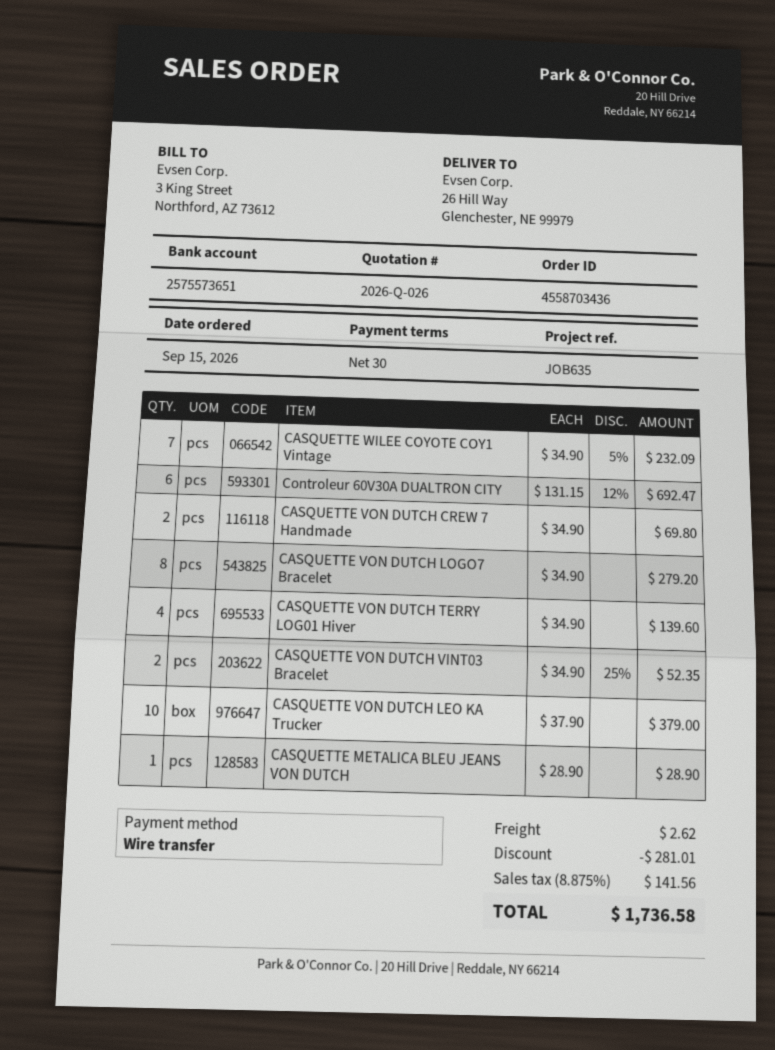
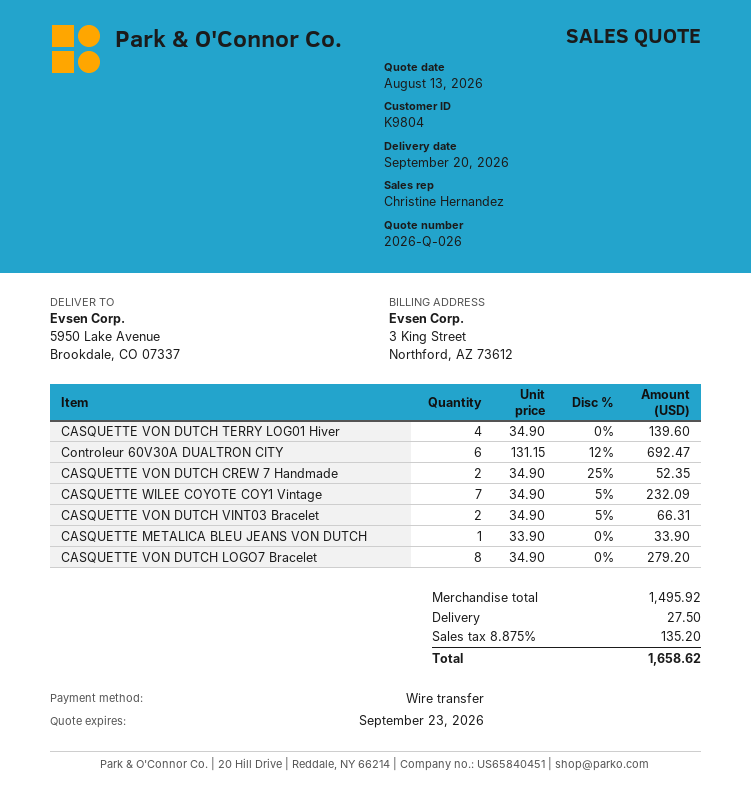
ship to: 26 Hill Way, Glenchester, NE 99979 -> 5950 Lake Avenue, Brookdale, CO 07337
CASQUETTE VON DUTCH CREW 7 Handmade: 2 x 34.90 = 69.80 -> 2 x 34.90 - 25% = 52.35
CASQUETTE VON DUTCH VINT03 Bracelet: 2 x 34.90 - 25% = 52.35 -> 2 x 34.90 - 5% = 66.31
CASQUETTE VON DUTCH LEO KA Trucker: 10 x 37.90 = 379.00 -> none
CASQUETTE METALICA BLEU JEANS VON DUTCH: 1 x 28.90 = 28.90 -> 1 x 33.90 = 33.90
discount: 281.01 -> none
shipping: 2.62 -> 27.50
tax: 8.875% = 141.56 -> 8.875% = 135.20
total: 1736.58 -> 1658.62

